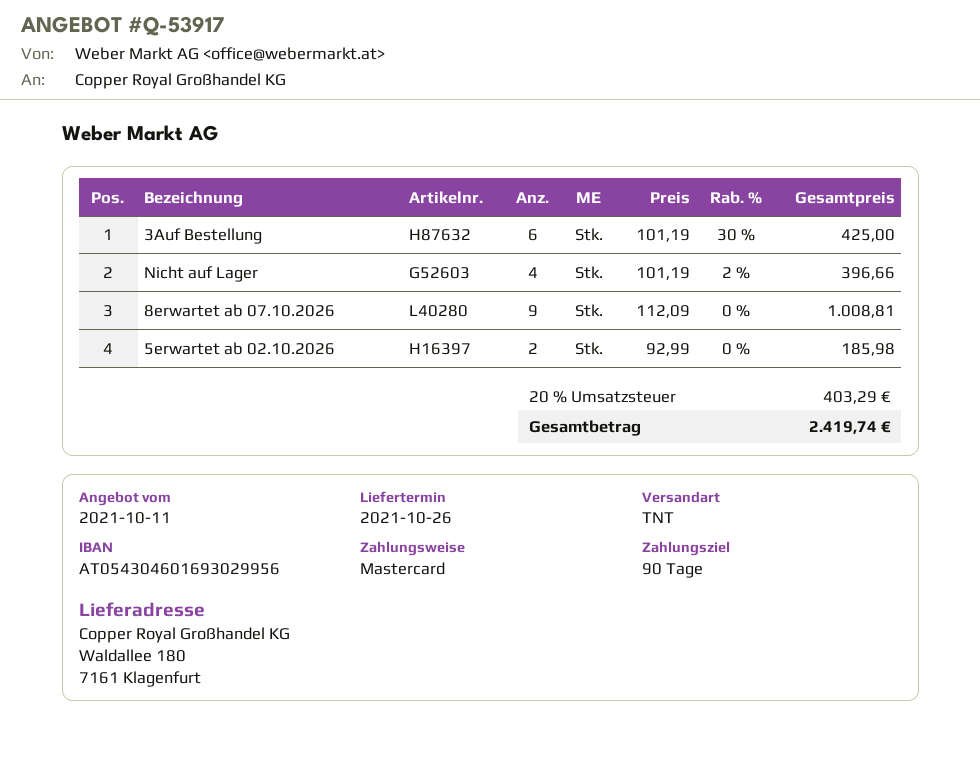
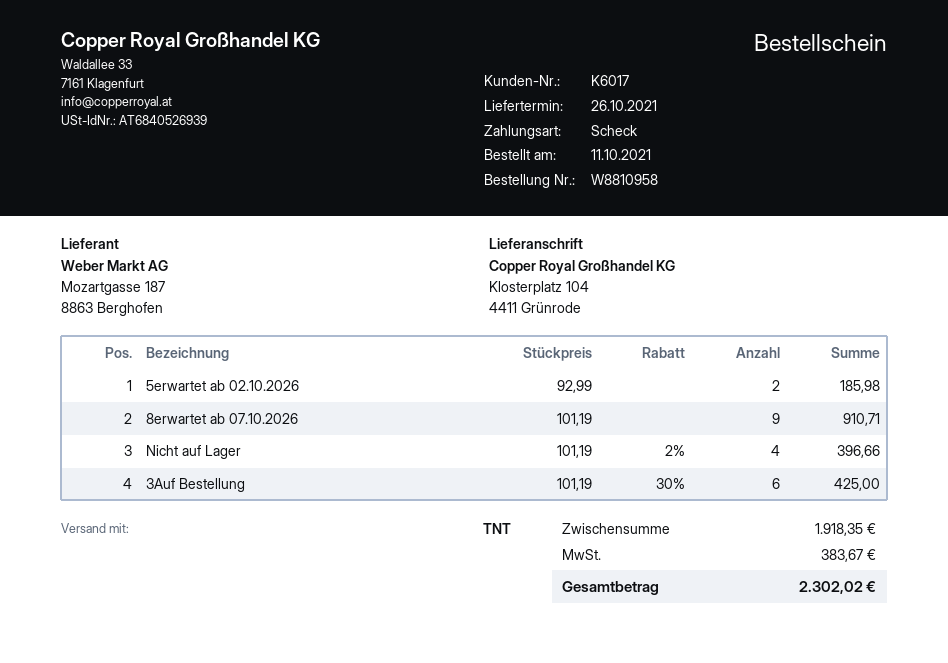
payment method: Mastercard -> cheque
ship to: Waldallee 180, 7161 Klagenfurt -> Klosterplatz 104, 4411 Grünrode
8erwartet ab 07.10.2026: 9 x 112.09 = 1008.81 -> 9 x 101.19 = 910.71
tax: 403.29 -> 383.67
total: 2419.74 -> 2302.02

